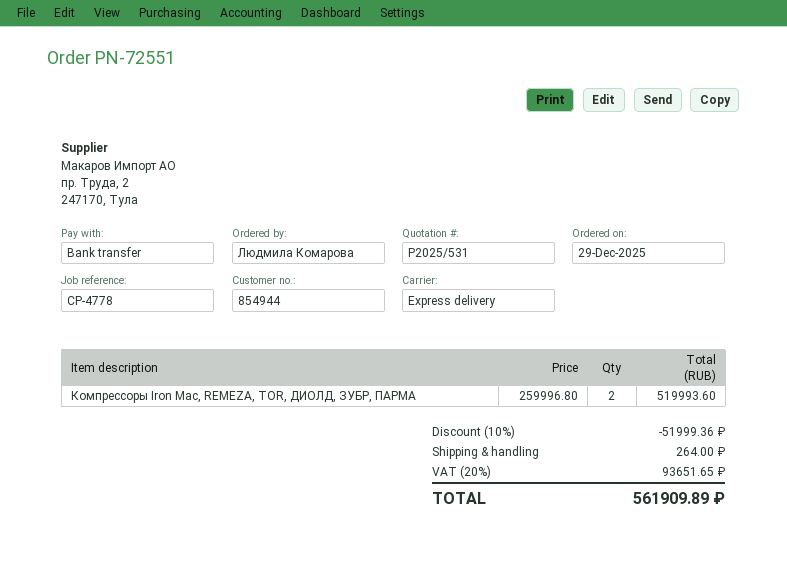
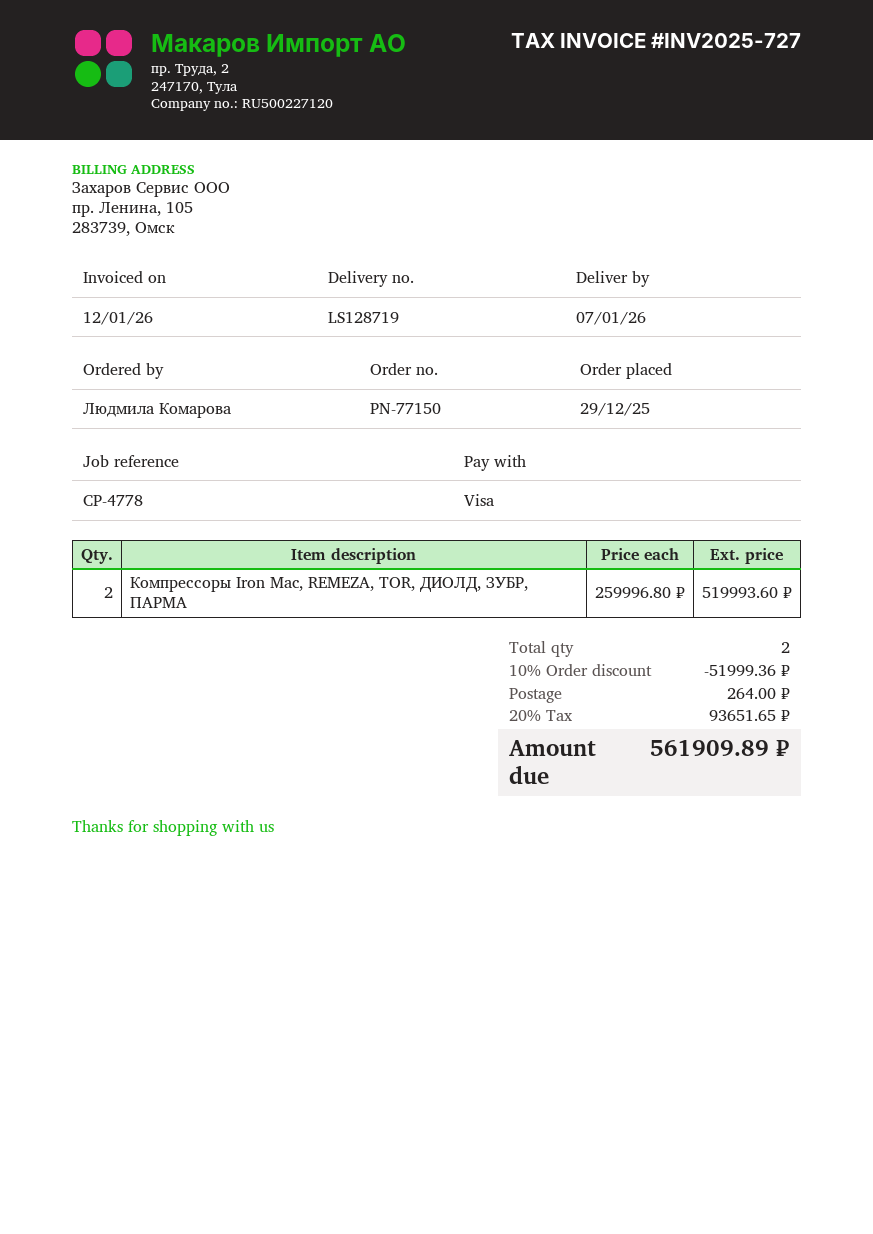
order number: PN-72551 -> PN-77150
payment method: bank transfer -> Visa

